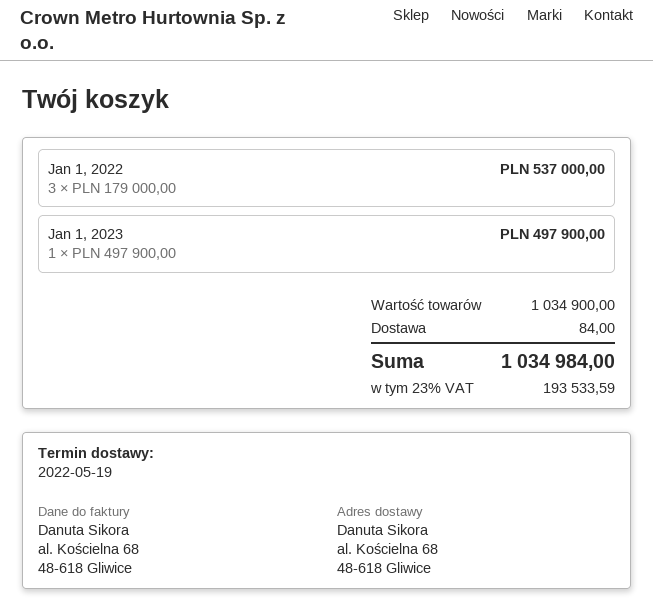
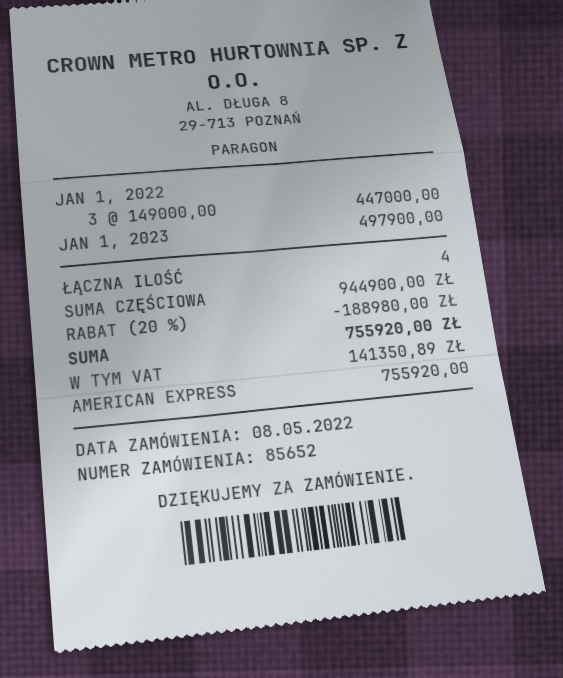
Jan 1, 2022: 3 x 179000.00 = 537000.00 -> 3 x 149000.00 = 447000.00
subtotal: 1034900.00 -> 944900.00
discount: none -> 20% = 188980.00
shipping: 84.00 -> none
tax: 193533.59 -> 141350.89
total: 1034984.00 -> 755920.00

